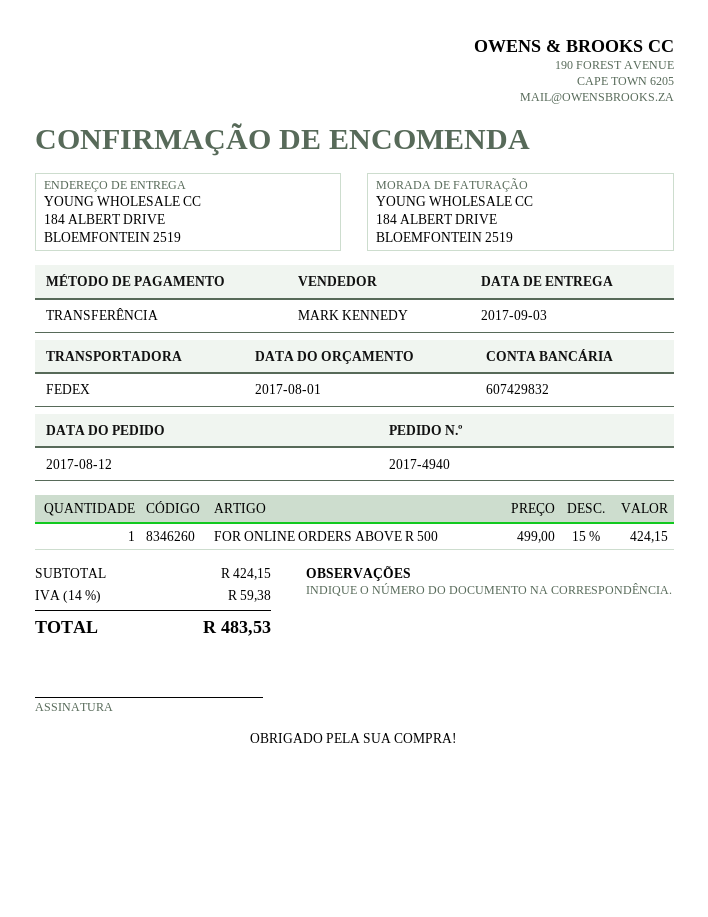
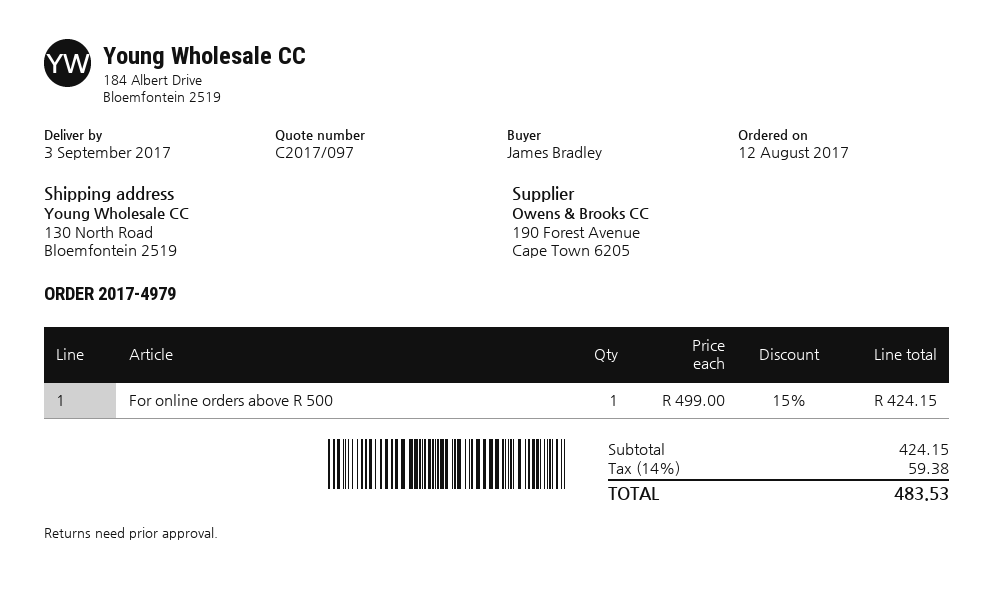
order number: 2017-4940 -> 2017-4979
ship to: 184 ALBERT DRIVE, BLOEMFONTEIN 2519 -> 130 North Road, Bloemfontein 2519

